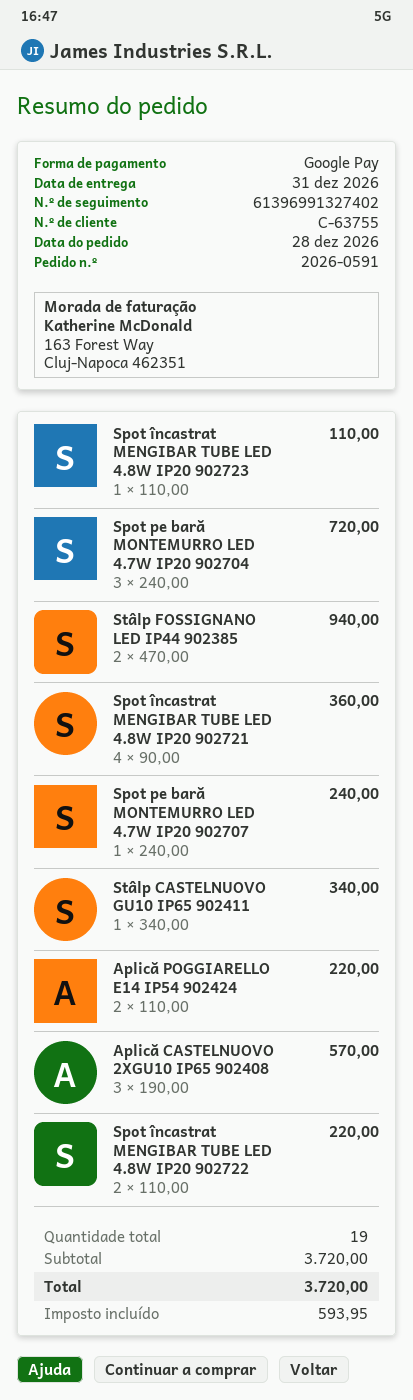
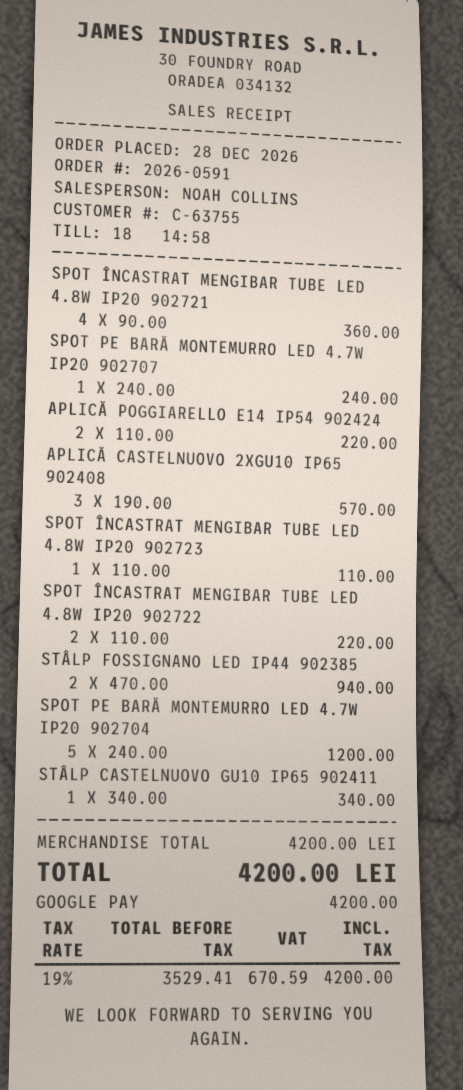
Spot pe bară MONTEMURRO LED 4.7W IP20 902704: 3 x 240.00 = 720.00 -> 5 x 240.00 = 1200.00
subtotal: 3720.00 -> 4200.00
tax: 593.95 -> 670.59
total: 3720.00 -> 4200.00

